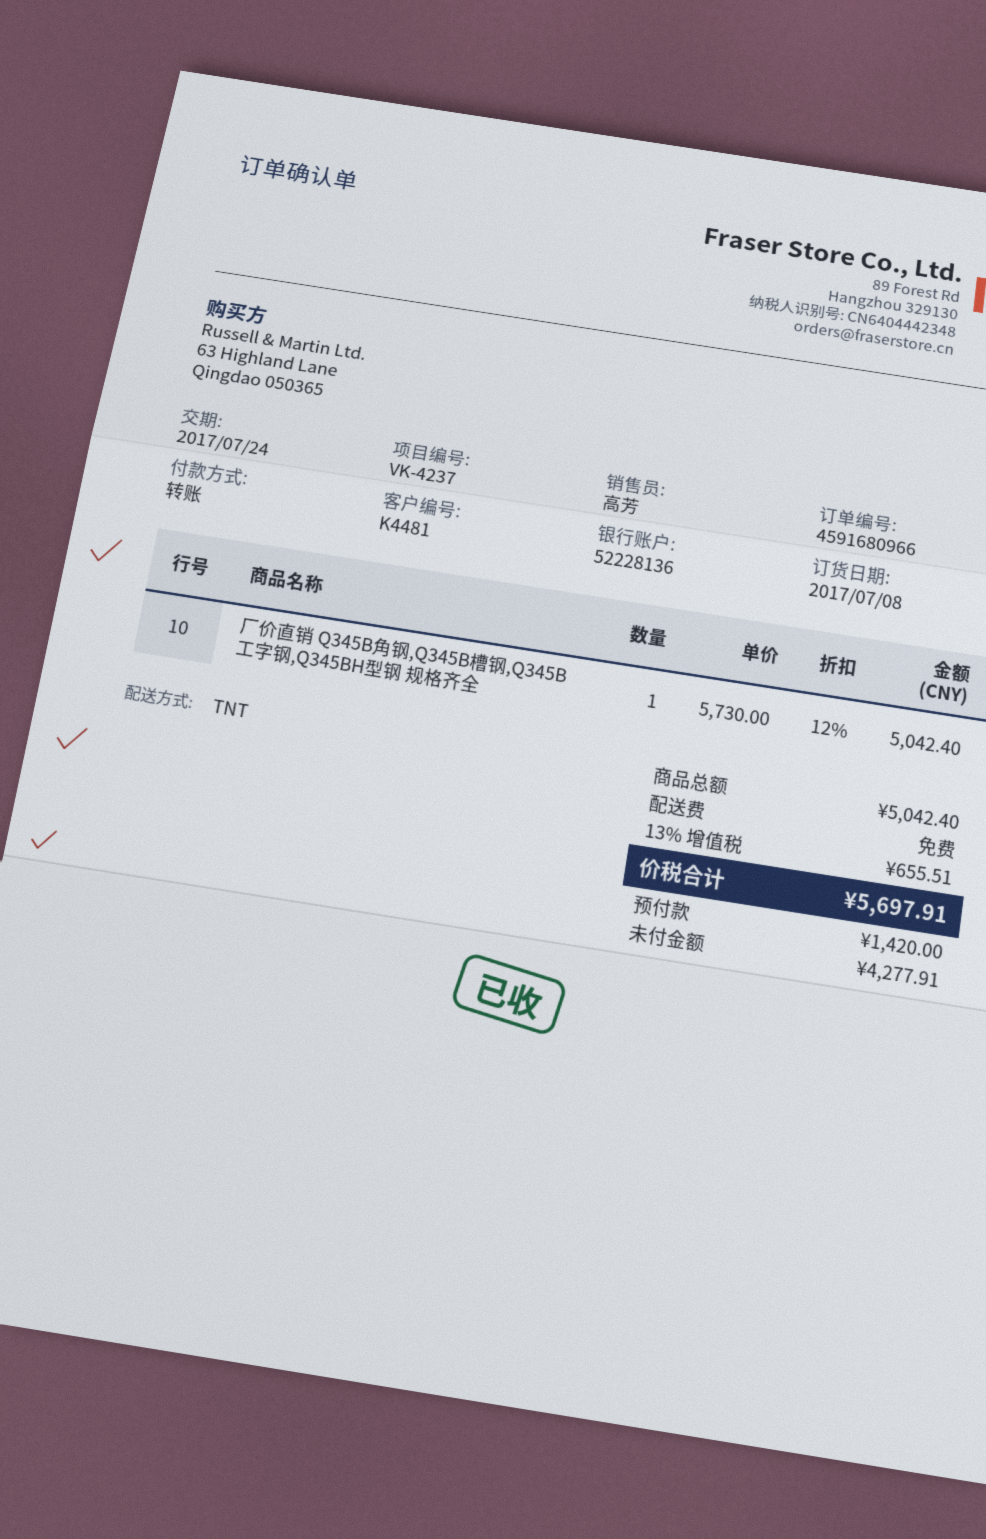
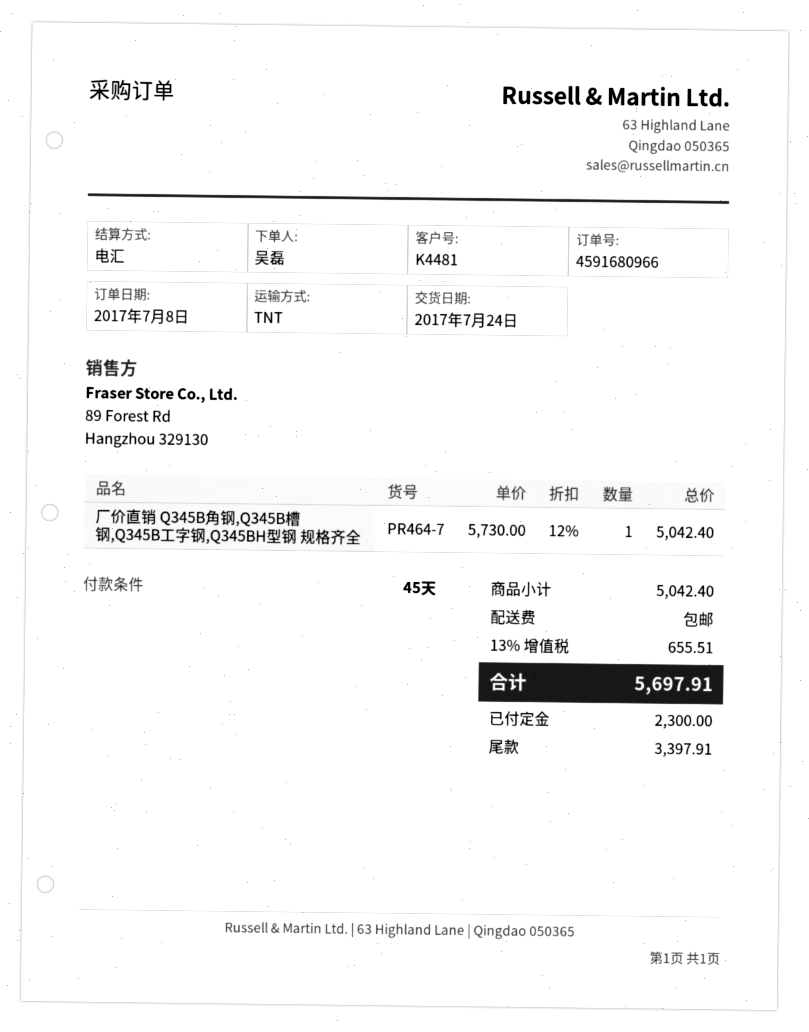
deposit: 1420.00 -> 2300.00
balance: 4277.91 -> 3397.91

